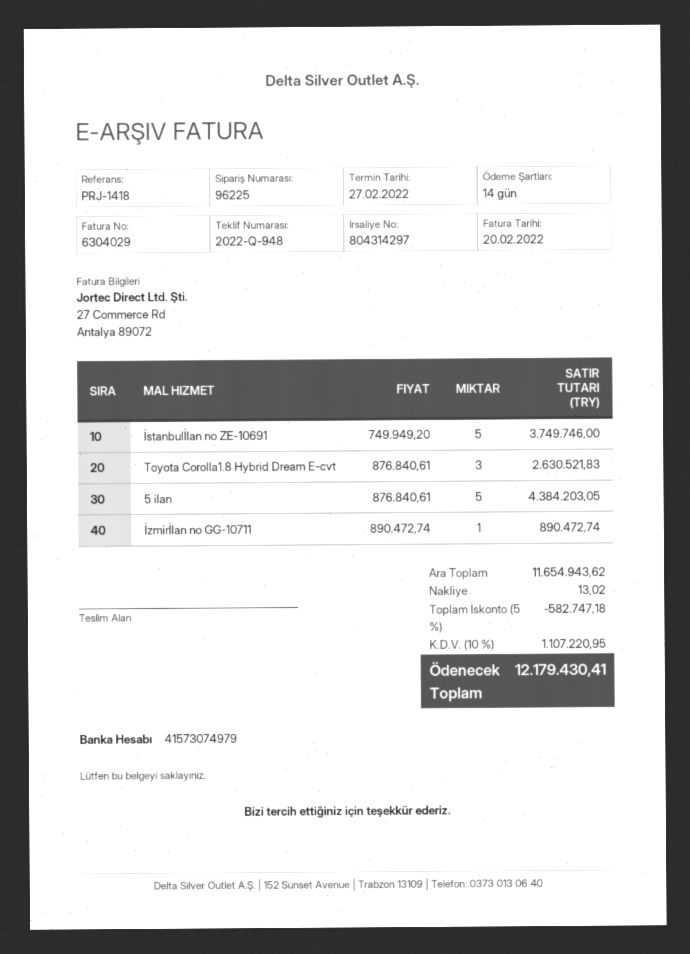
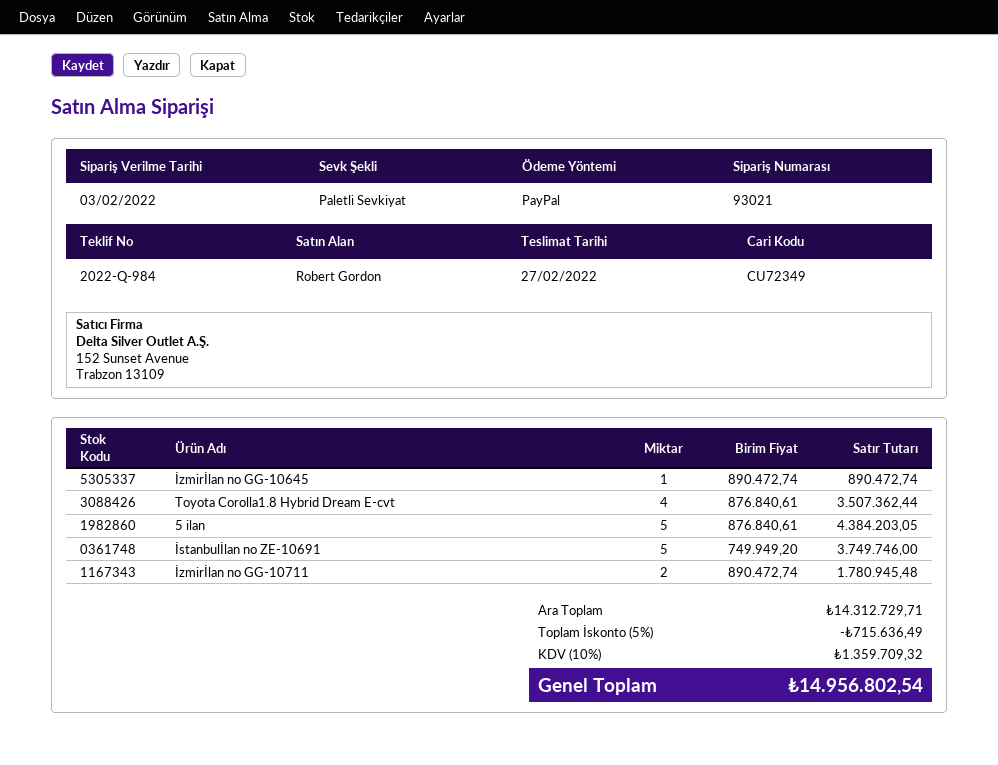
quote number: 2022-Q-948 -> 2022-Q-984
order number: 96225 -> 93021
Toyota Corolla1.8 Hybrid Dream E-cvt: 3 x 876840.61 = 2630521.83 -> 4 x 876840.61 = 3507362.44
İzmirİlan no GG-10711: 1 x 890472.74 = 890472.74 -> 2 x 890472.74 = 1780945.48
İzmirİlan no GG-10645: none -> 1 x 890472.74 = 890472.74
subtotal: 11654943.62 -> 14312729.71
discount: 5% = 582747.18 -> 5% = 715636.49
shipping: 13.02 -> none
tax: 10% = 1107220.95 -> 10% = 1359709.32
total: 12179430.41 -> 14956802.54

